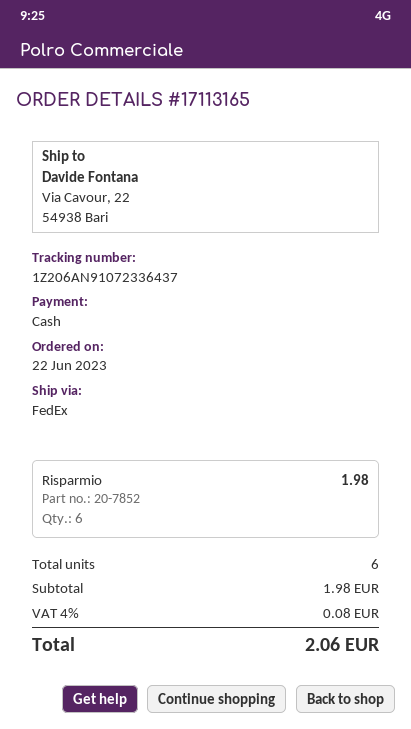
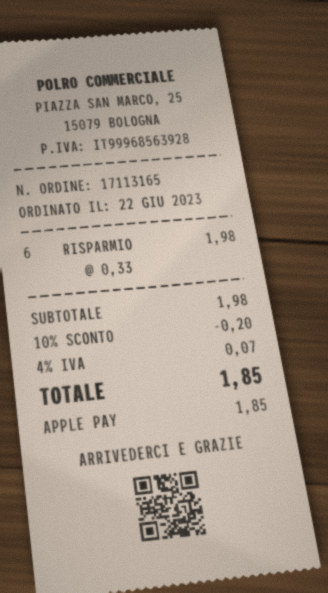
payment method: cash -> Apple Pay
discount: none -> 10% = 0.20
tax: 4% = 0.08 -> 4% = 0.07
total: 2.06 -> 1.85

